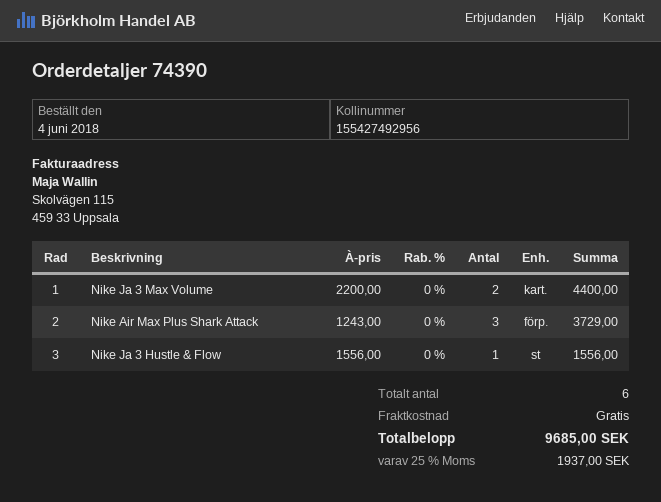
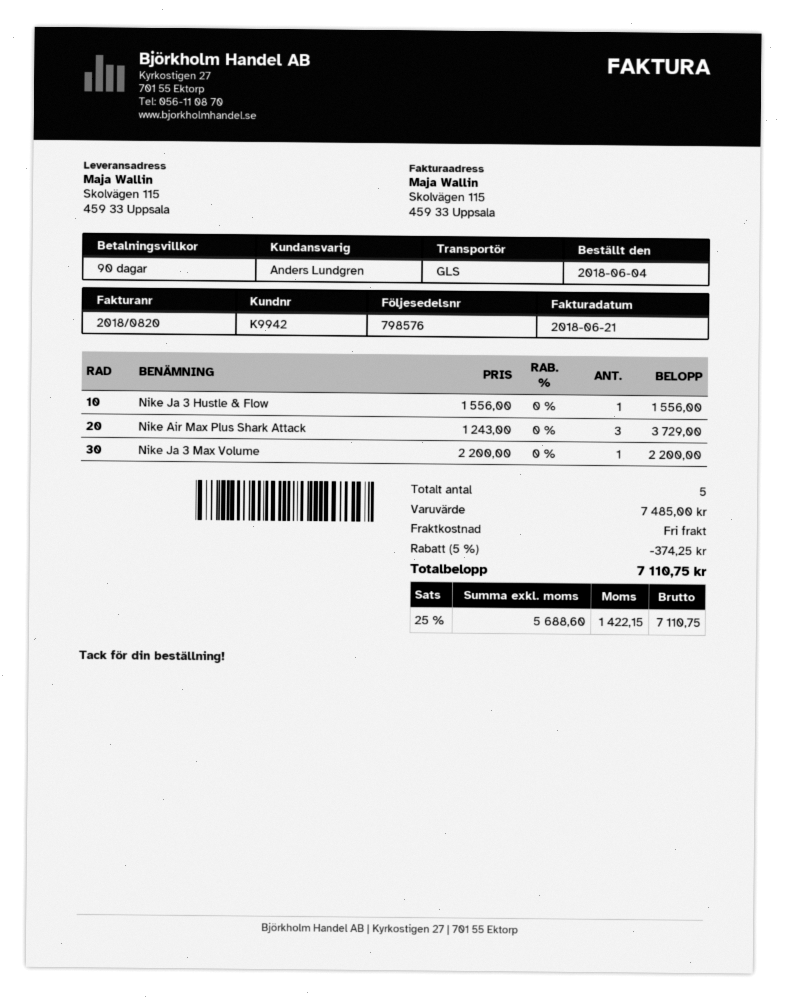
Nike Ja 3 Max Volume: 2 x 2200.00 = 4400.00 -> 1 x 2200.00 = 2200.00
total quantity: 6 -> 5
discount: none -> 5% = 374.25
tax: 25% = 1937.00 -> 25% = 1422.15
total: 9685.00 -> 7110.75

